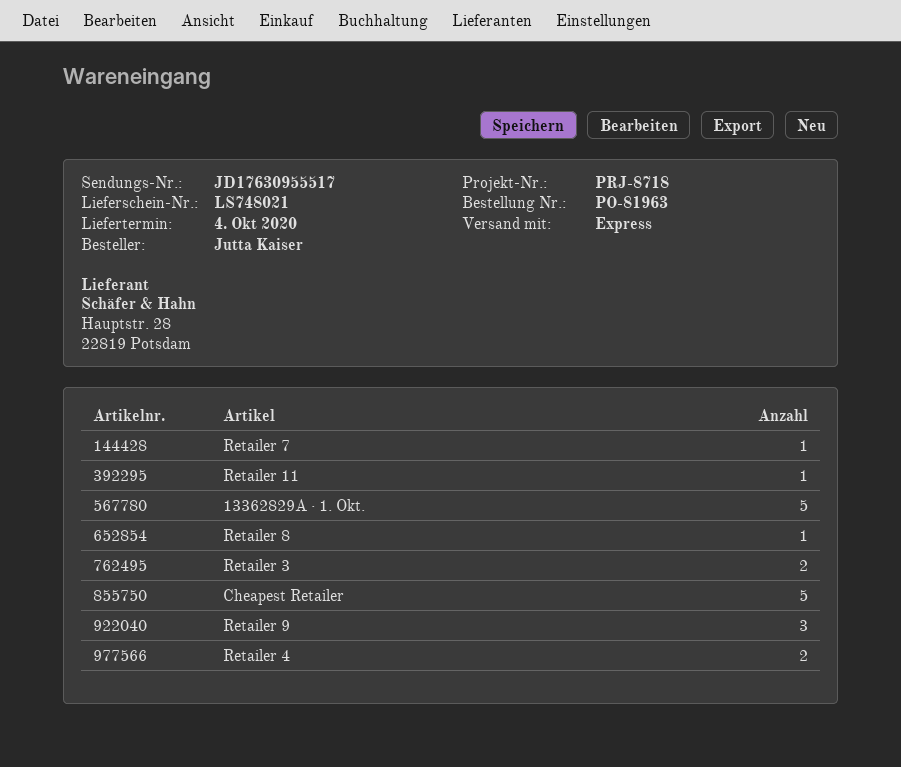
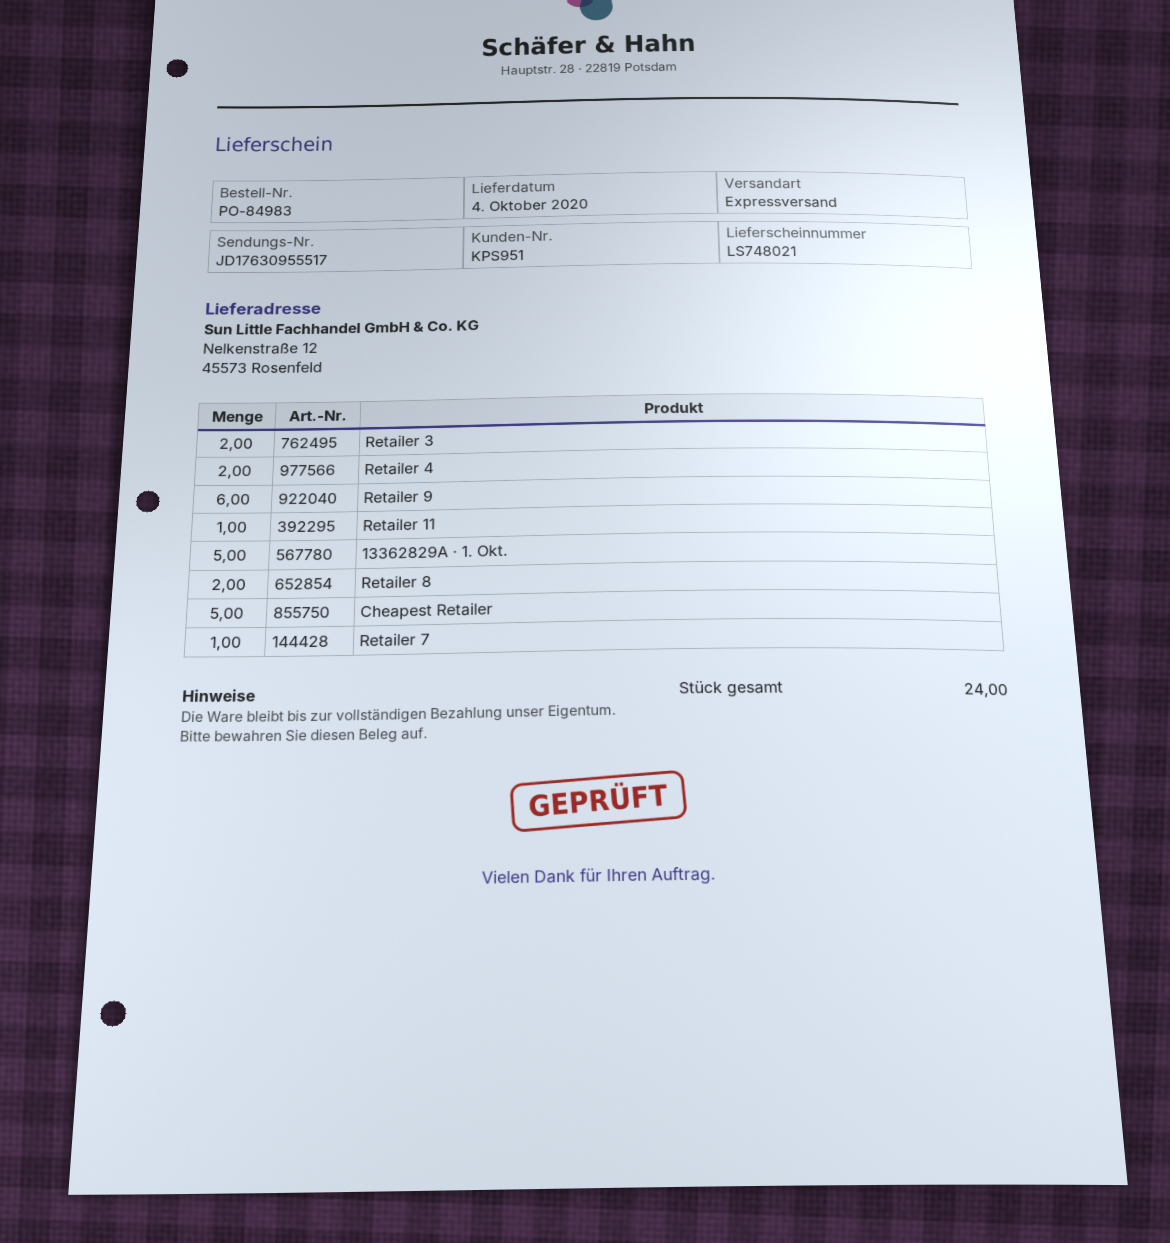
order number: PO-81963 -> PO-84983
Retailer 8: 1 -> 2
Retailer 9: 3 -> 6

